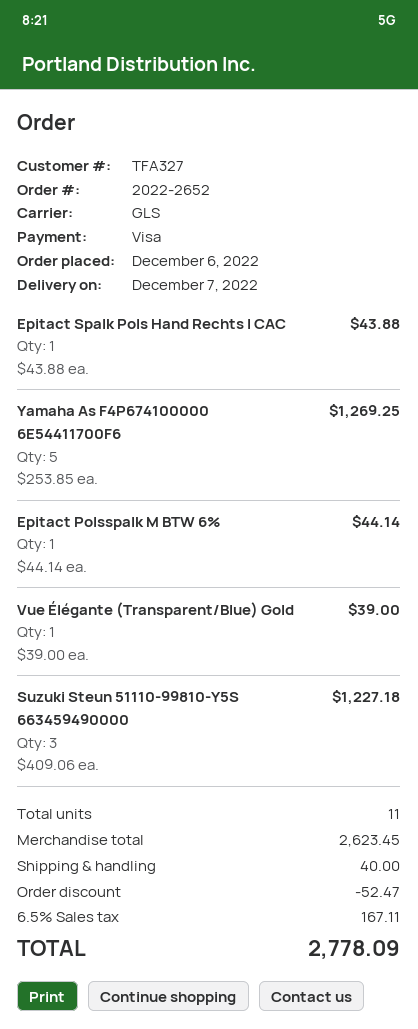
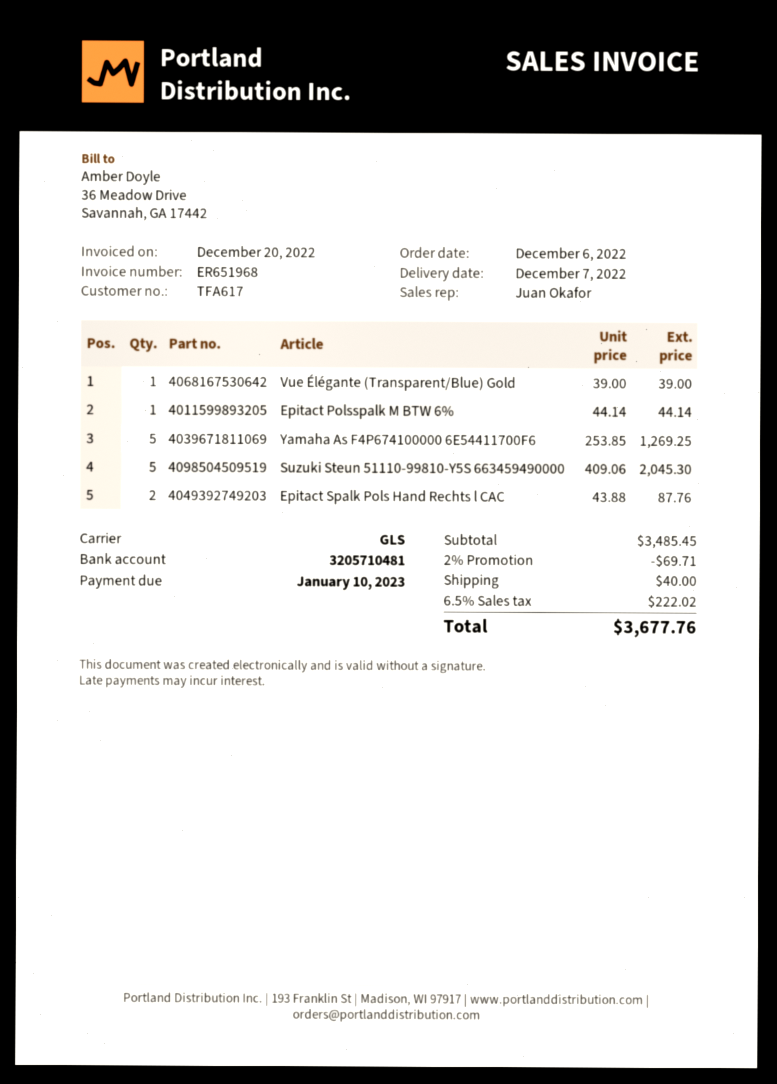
customer number: TFA327 -> TFA617
Epitact Spalk Pols Hand Rechts l CAC: 1 x 43.88 = 43.88 -> 2 x 43.88 = 87.76
Suzuki Steun 51110-99810-Y5S 663459490000: 3 x 409.06 = 1227.18 -> 5 x 409.06 = 2045.30
subtotal: 2623.45 -> 3485.45
discount: 52.47 -> 69.71
tax: 6.5% = 167.11 -> 6.5% = 222.02
total: 2778.09 -> 3677.76

